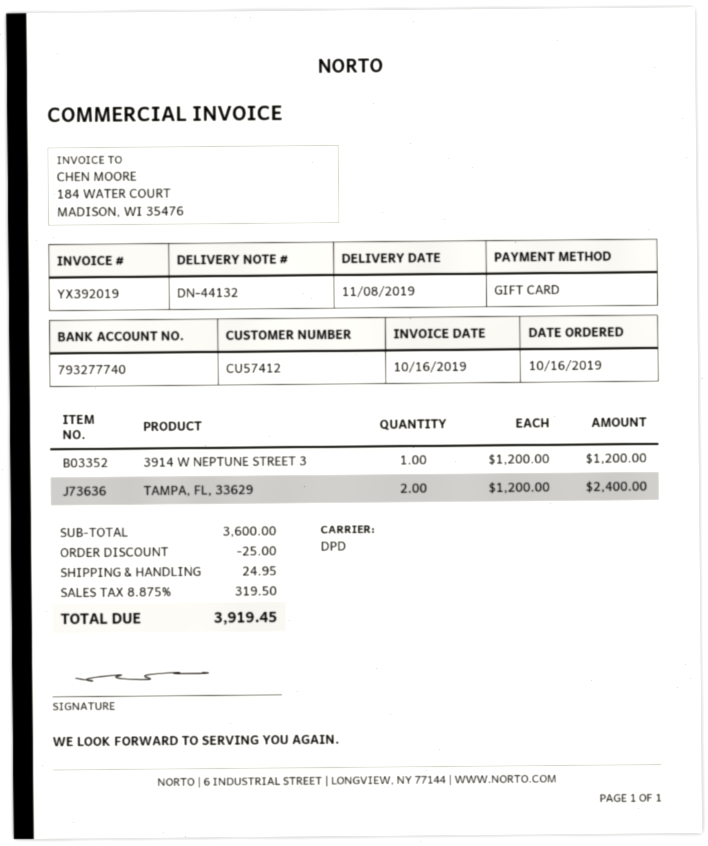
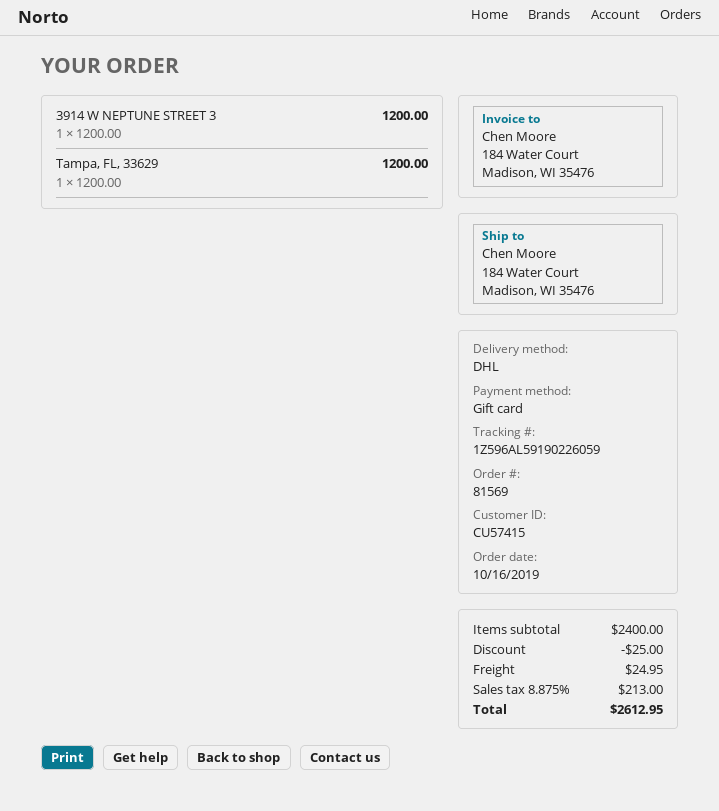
customer number: CU57412 -> CU57415
shipping method: DPD -> DHL
TAMPA, FL, 33629: 2 x 1200.00 = 2400.00 -> 1 x 1200.00 = 1200.00
subtotal: 3600.00 -> 2400.00
tax: 8.875% = 319.50 -> 8.875% = 213.00
total: 3919.45 -> 2612.95

